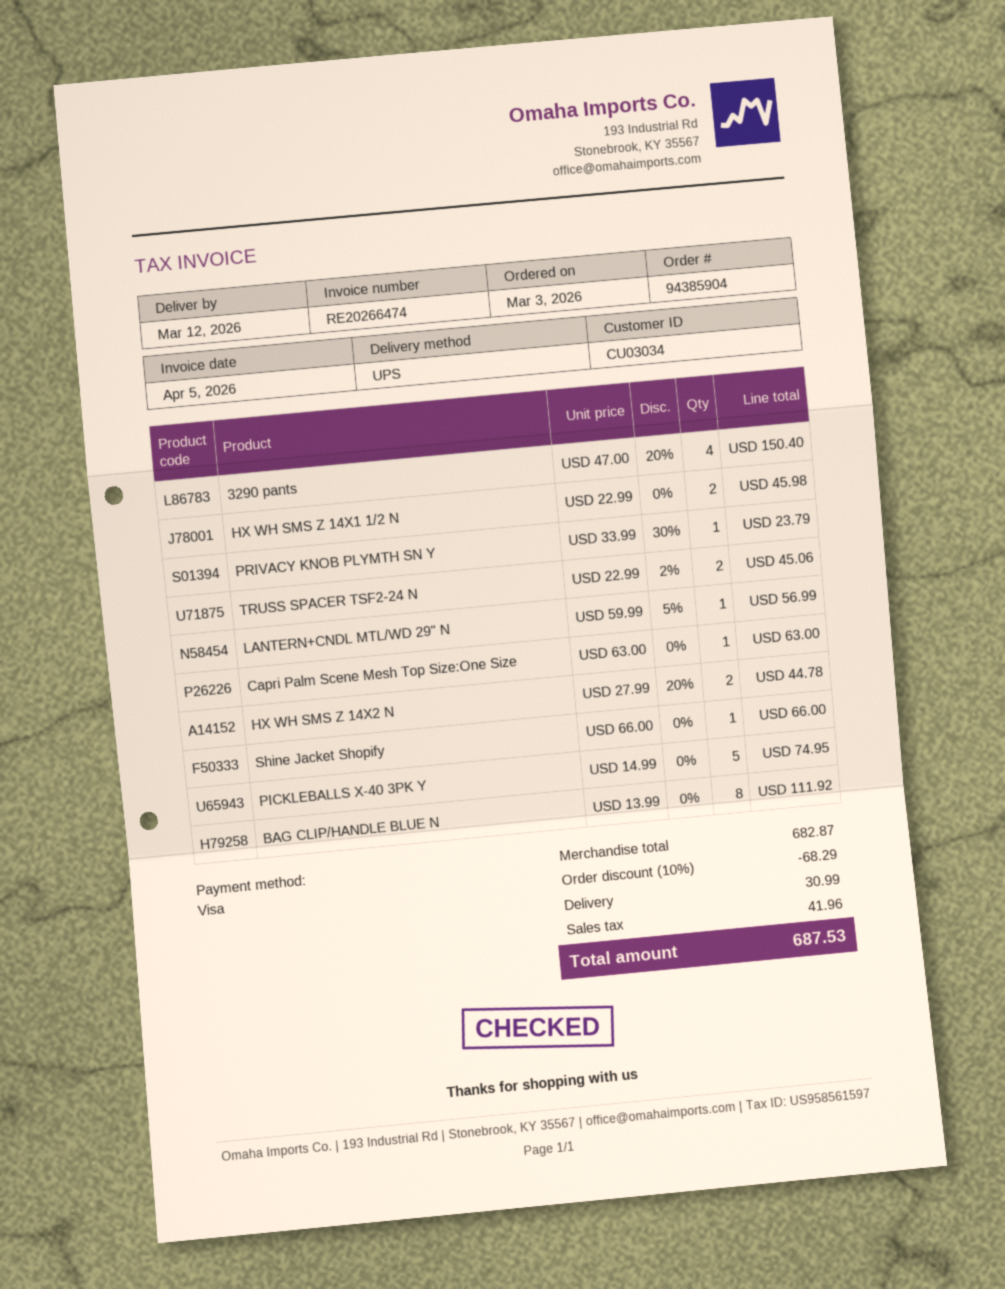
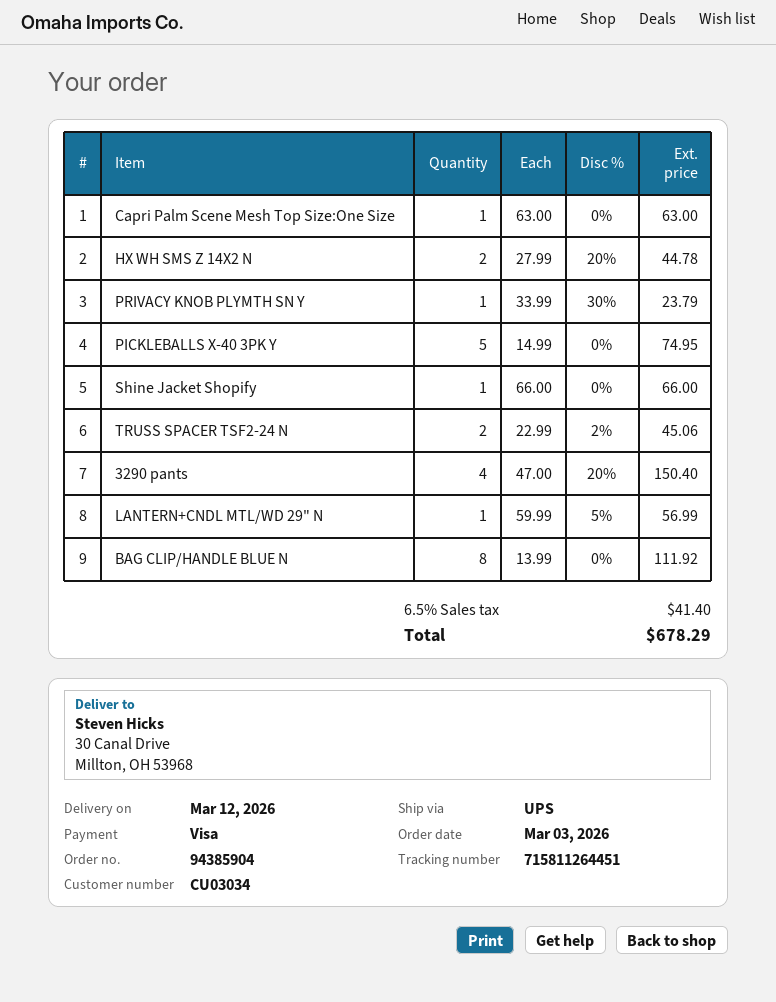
HX WH SMS Z 14X1 1/2 N: 2 x 22.99 = 45.98 -> none
discount: 10% = 68.29 -> none
shipping: 30.99 -> none
tax: 41.96 -> 41.40
total: 687.53 -> 678.29

